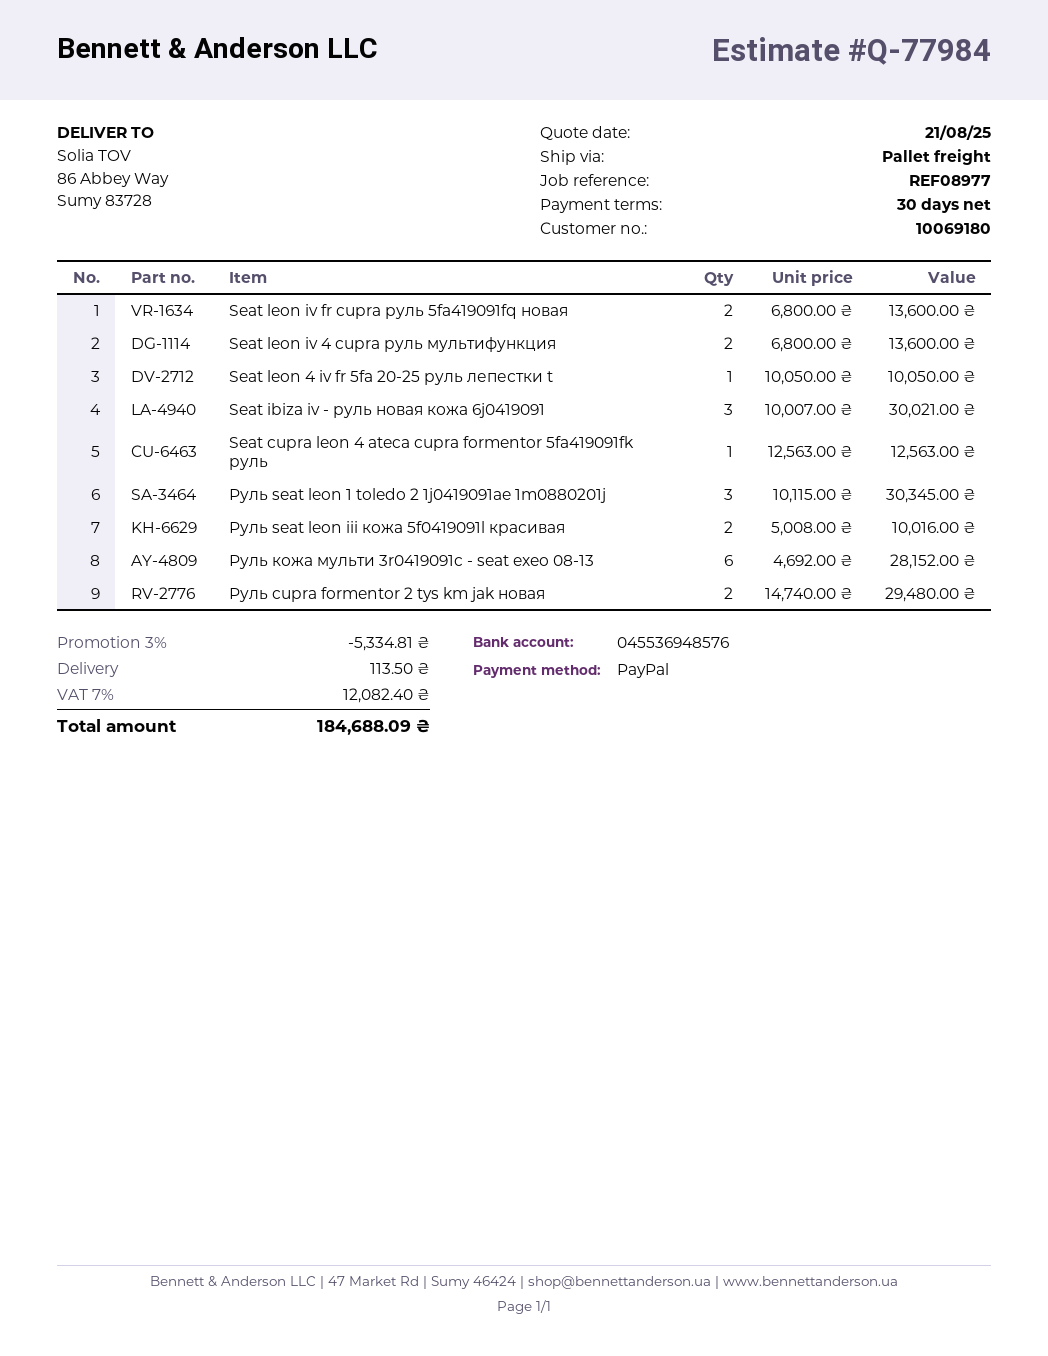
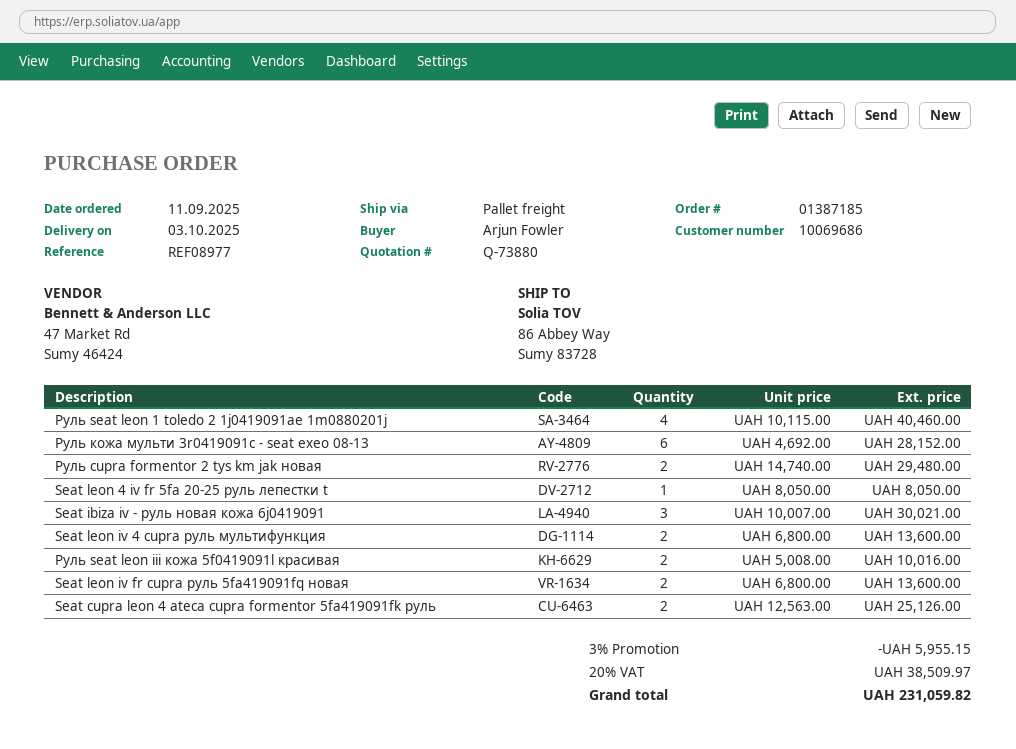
quote number: Q-77984 -> Q-73880
customer number: 10069180 -> 10069686
Seat leon 4 iv fr 5fa 20-25 руль лепестки t: 1 x 10050.00 = 10050.00 -> 1 x 8050.00 = 8050.00
Seat cupra leon 4 ateca cupra formentor 5fa419091fk руль: 1 x 12563.00 = 12563.00 -> 2 x 12563.00 = 25126.00
Руль seat leon 1 toledo 2 1j0419091ae 1m0880201j: 3 x 10115.00 = 30345.00 -> 4 x 10115.00 = 40460.00
discount: 3% = 5334.81 -> 3% = 5955.15
shipping: 113.50 -> none
tax: 7% = 12082.40 -> 20% = 38509.97
total: 184688.09 -> 231059.82

